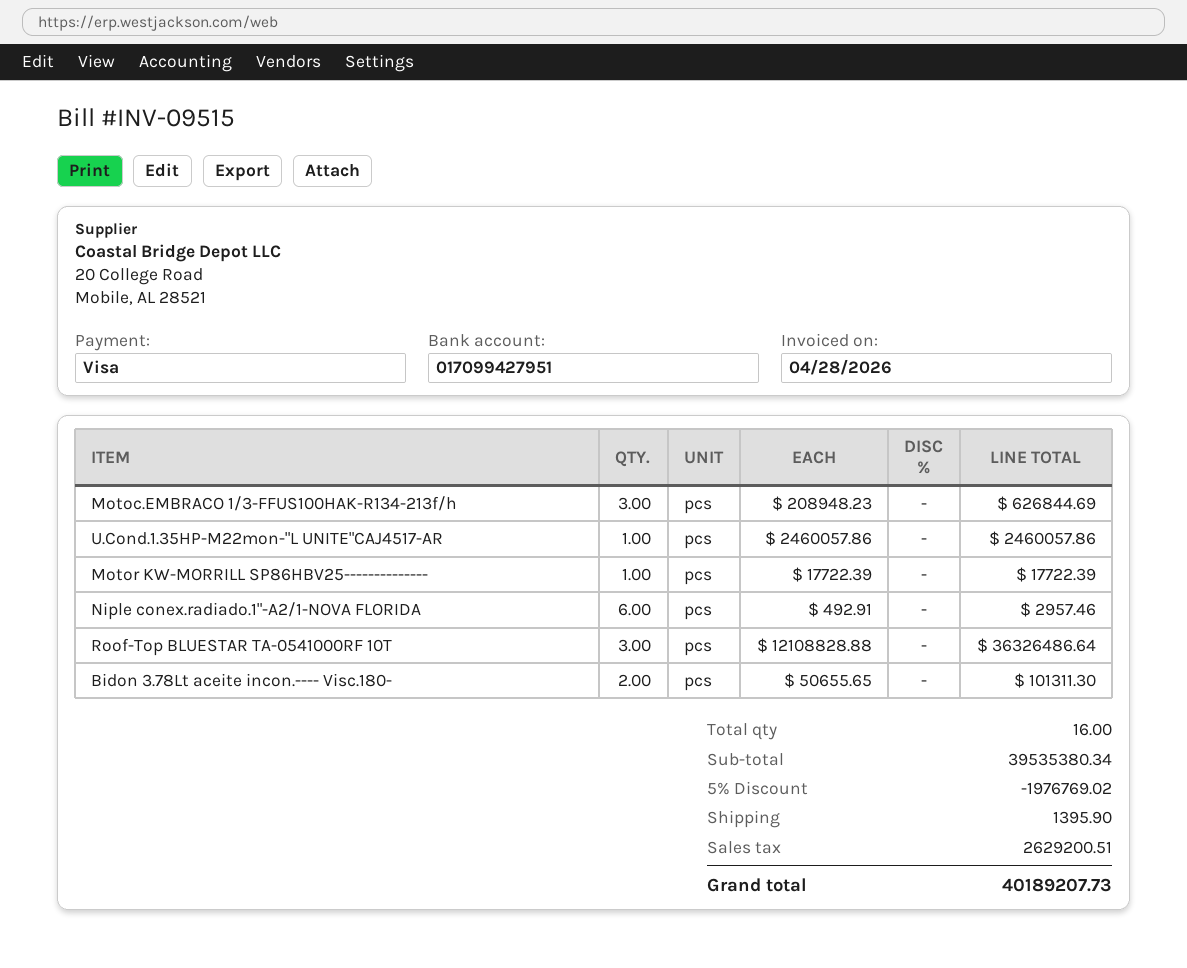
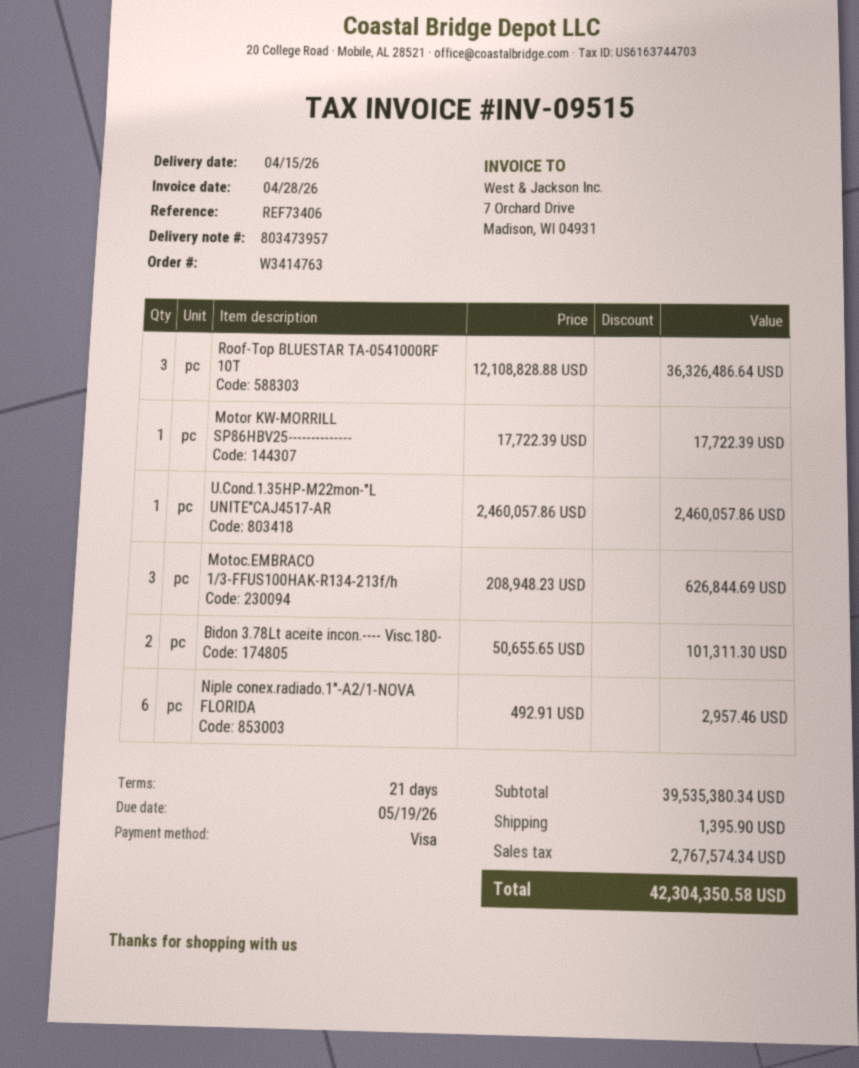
discount: 5% = 1976769.02 -> none
tax: 2629200.51 -> 2767574.34
total: 40189207.73 -> 42304350.58

